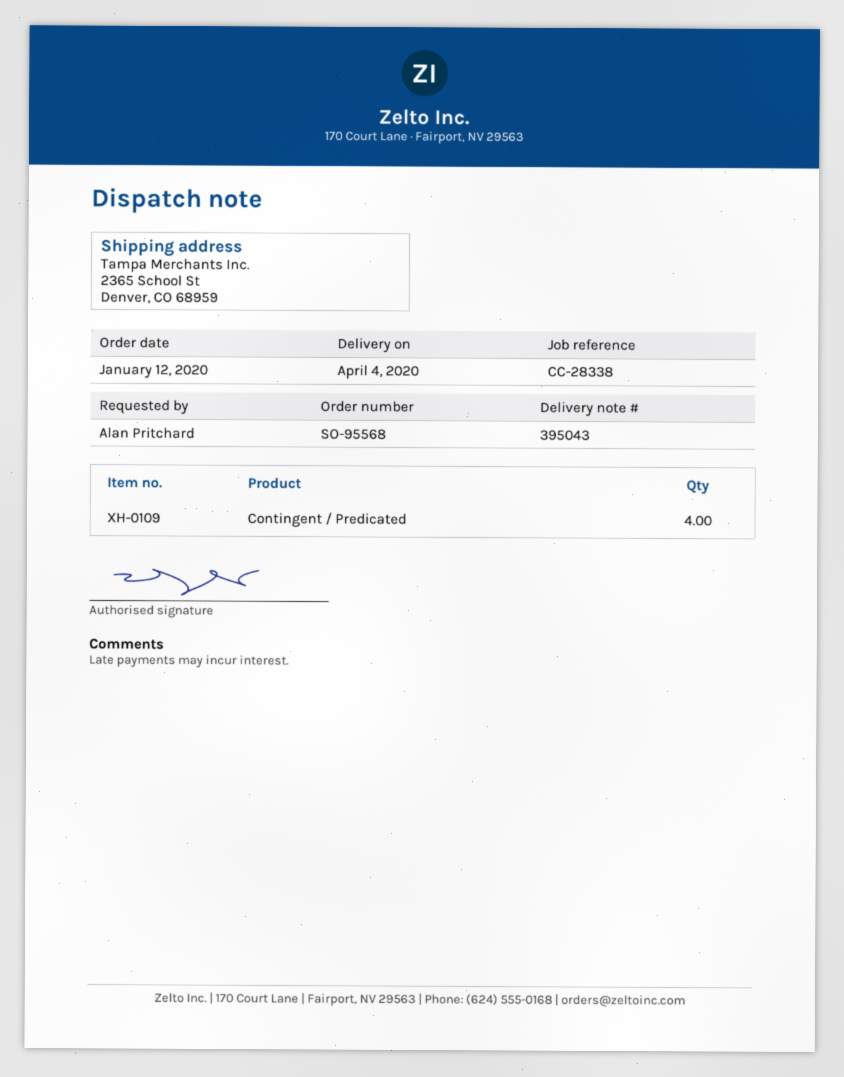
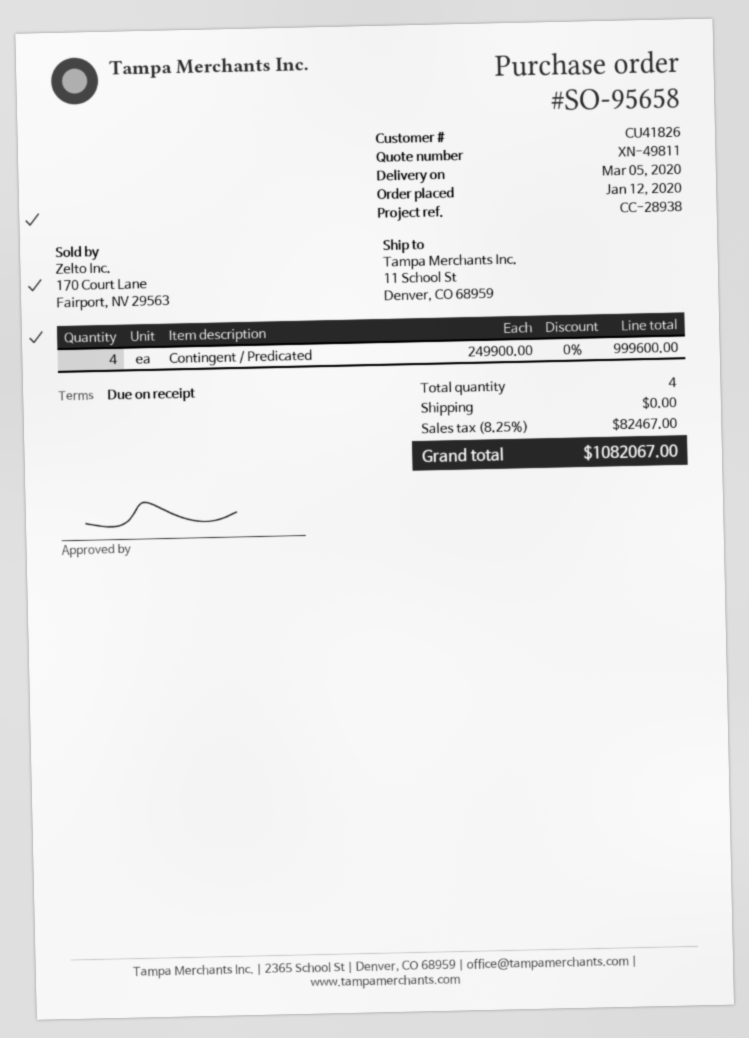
order number: SO-95568 -> SO-95658
delivery date: 2020-04-04 -> 2020-03-05
reference: CC-28338 -> CC-28938
ship to: 2365 School St, Denver, CO 68959 -> 11 School St, Denver, CO 68959

